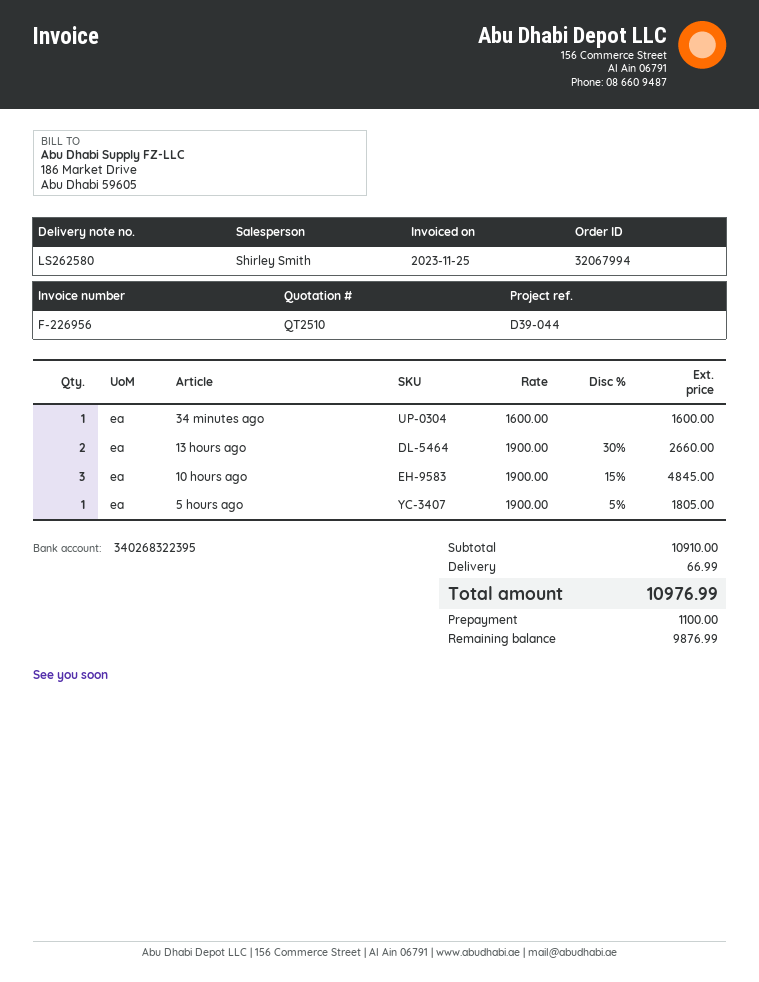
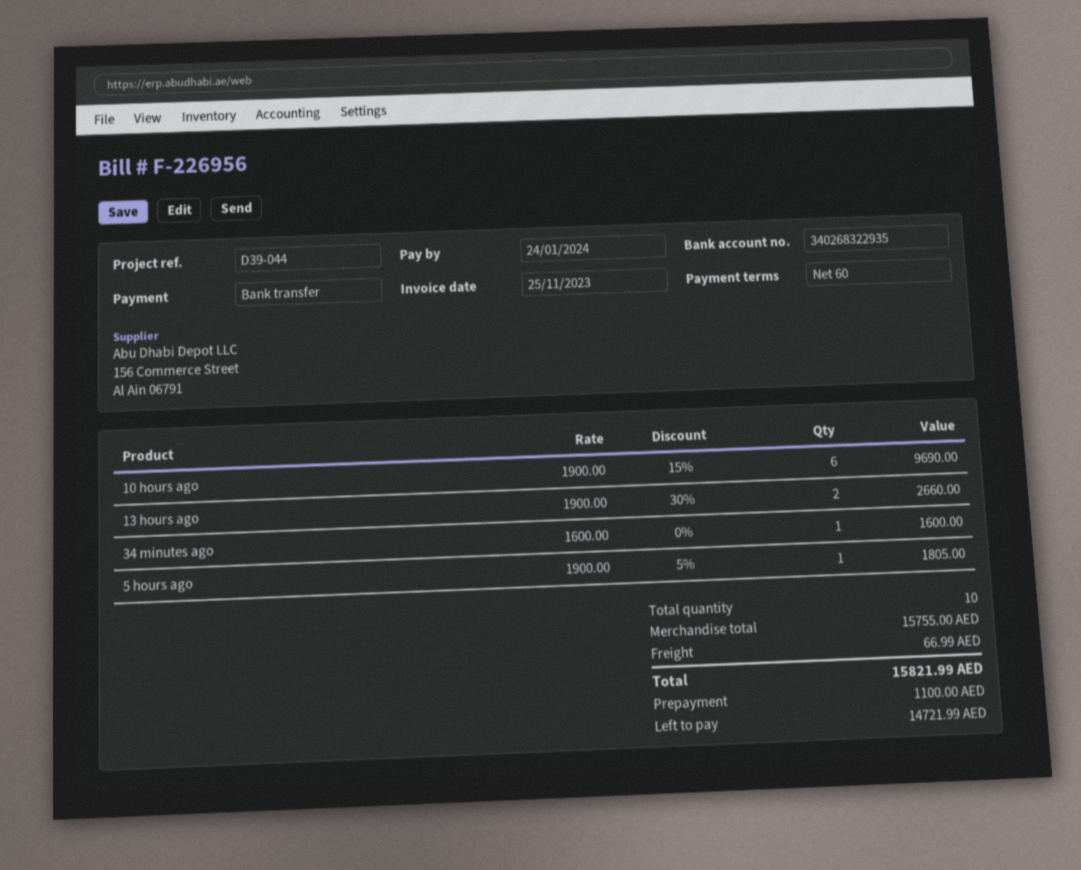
bank account: 340268322395 -> 340268322935
10 hours ago: 3 x 1900.00 - 15% = 4845.00 -> 6 x 1900.00 - 15% = 9690.00
subtotal: 10910.00 -> 15755.00
total: 10976.99 -> 15821.99
balance: 9876.99 -> 14721.99

